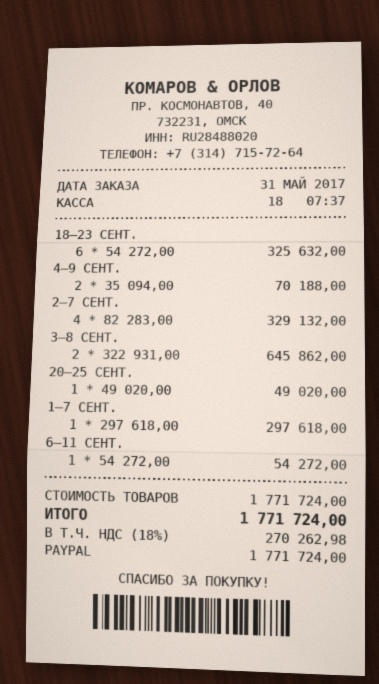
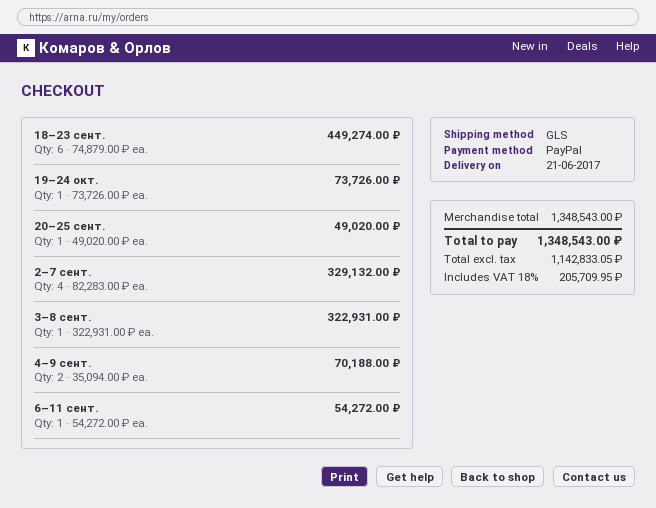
18–23 СЕНТ.: 6 x 54272.00 = 325632.00 -> 6 x 74879.00 = 449274.00
3–8 СЕНТ.: 2 x 322931.00 = 645862.00 -> 1 x 322931.00 = 322931.00
1–7 СЕНТ.: 1 x 297618.00 = 297618.00 -> none
19–24 окт.: none -> 1 x 73726.00 = 73726.00
subtotal: 1771724.00 -> 1348543.00
tax: 18% = 270262.98 -> 18% = 205709.95
total: 1771724.00 -> 1348543.00

